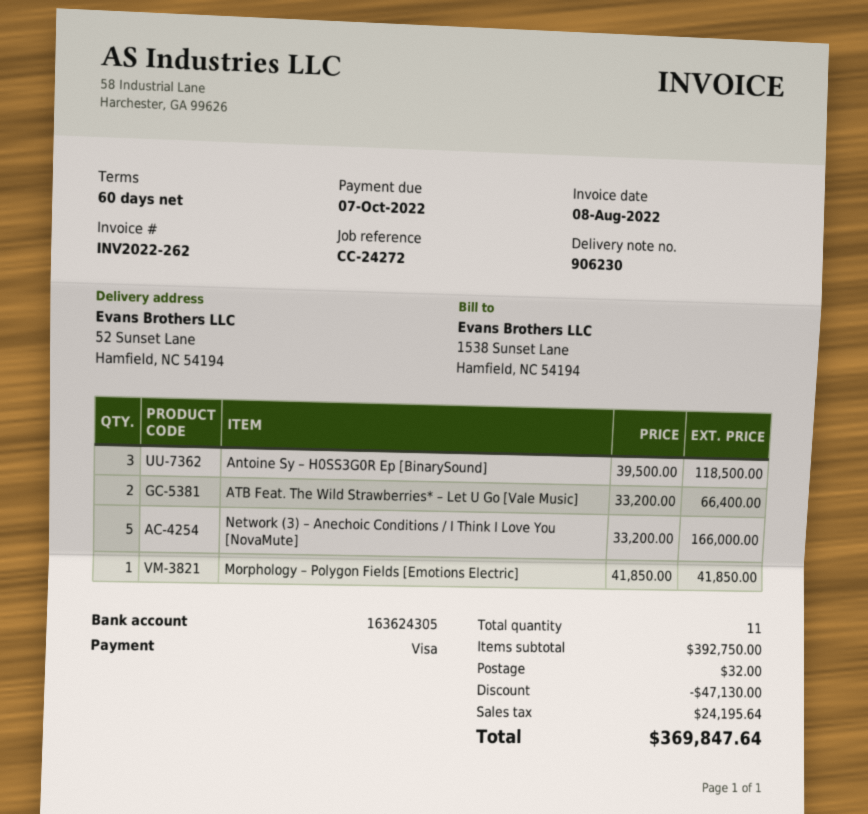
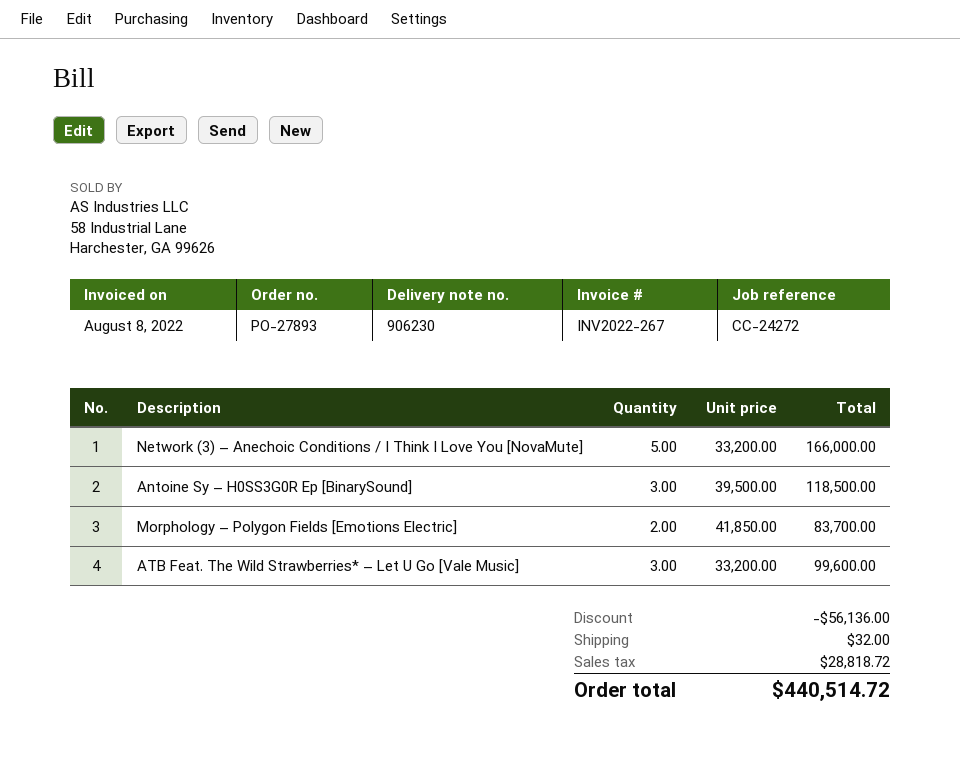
invoice number: INV2022-262 -> INV2022-267
ATB Feat. The Wild Strawberries* – Let U Go [Vale Music]: 2 x 33200.00 = 66400.00 -> 3 x 33200.00 = 99600.00
Morphology – Polygon Fields [Emotions Electric]: 1 x 41850.00 = 41850.00 -> 2 x 41850.00 = 83700.00
discount: 47130.00 -> 56136.00
tax: 24195.64 -> 28818.72
total: 369847.64 -> 440514.72

